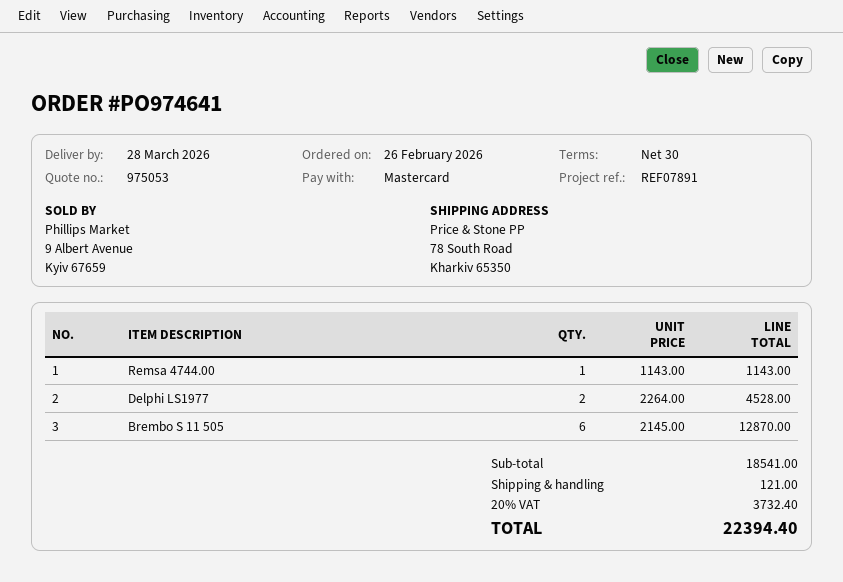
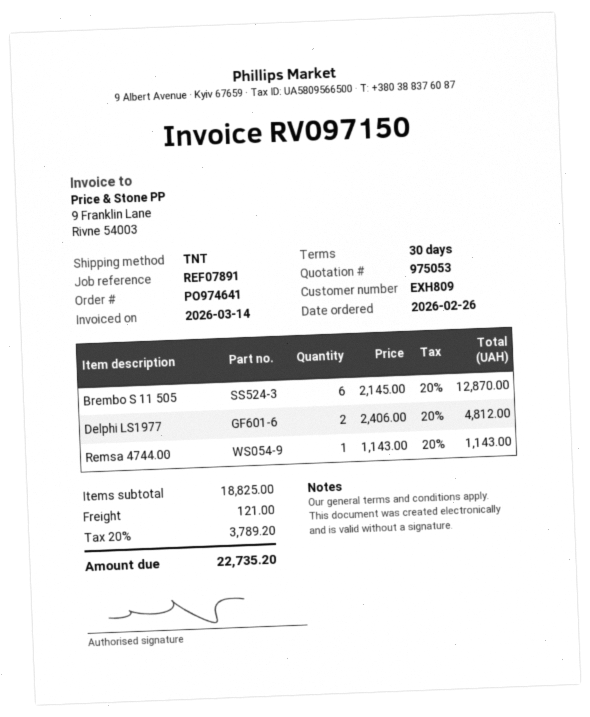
Delphi LS1977: 2 x 2264.00 = 4528.00 -> 2 x 2406.00 = 4812.00
subtotal: 18541.00 -> 18825.00
tax: 20% = 3732.40 -> 20% = 3789.20
total: 22394.40 -> 22735.20

